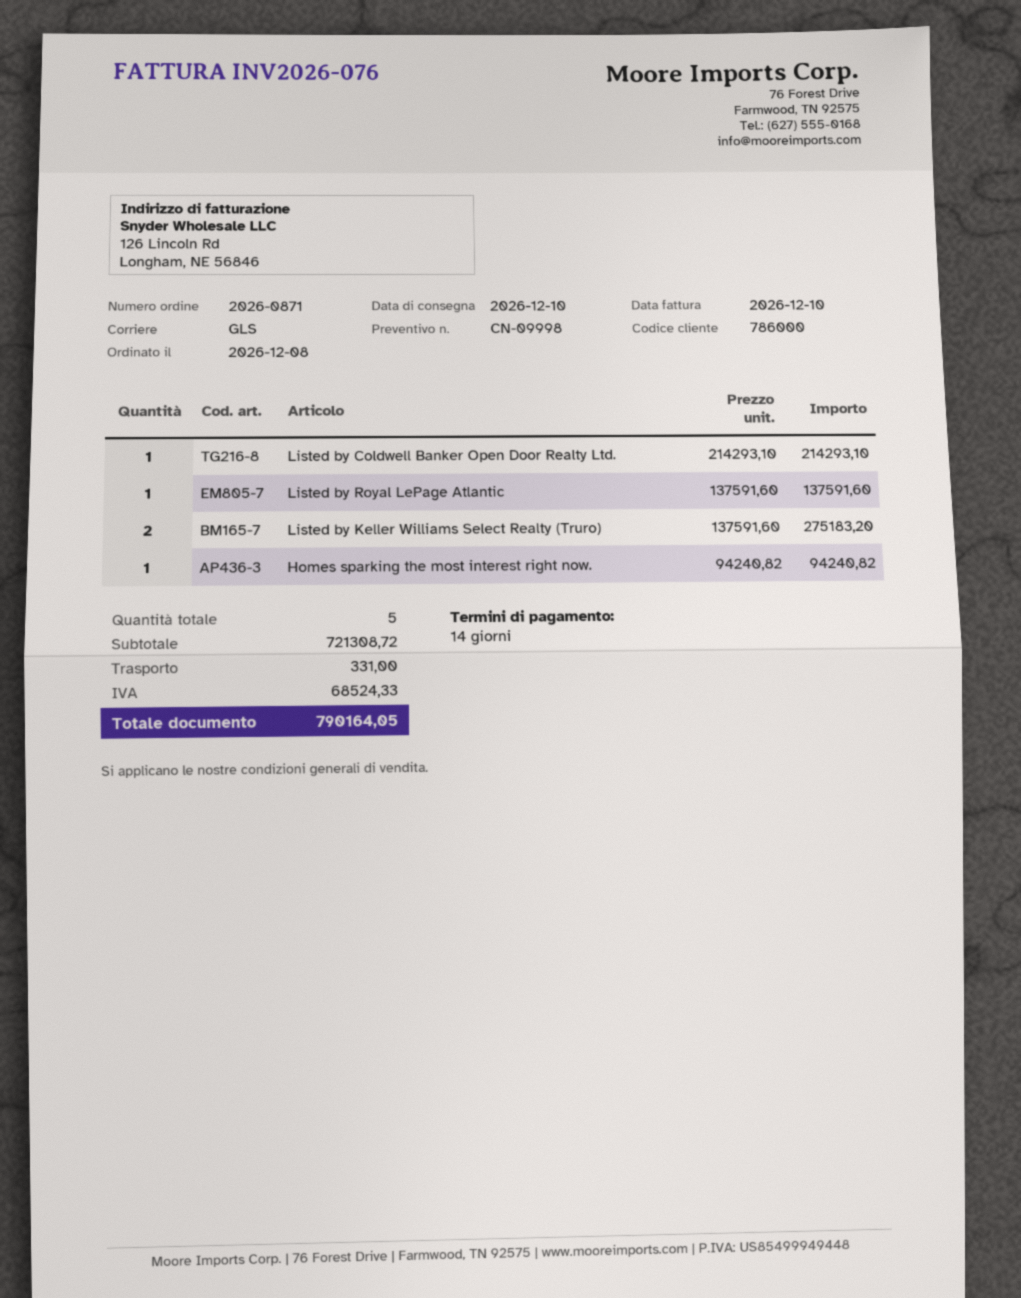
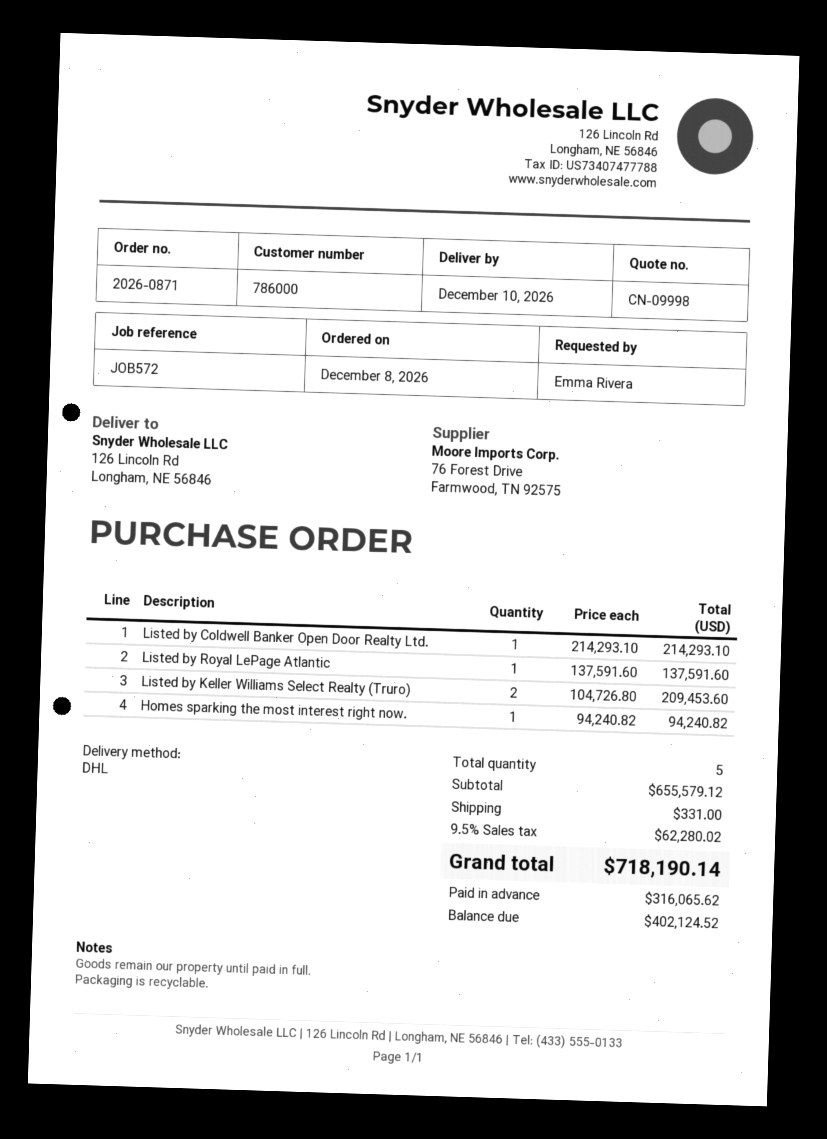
shipping method: GLS -> DHL
Listed by Keller Williams Select Realty (Truro): 2 x 137591.60 = 275183.20 -> 2 x 104726.80 = 209453.60
subtotal: 721308.72 -> 655579.12
tax: 68524.33 -> 62280.02
total: 790164.05 -> 718190.14

